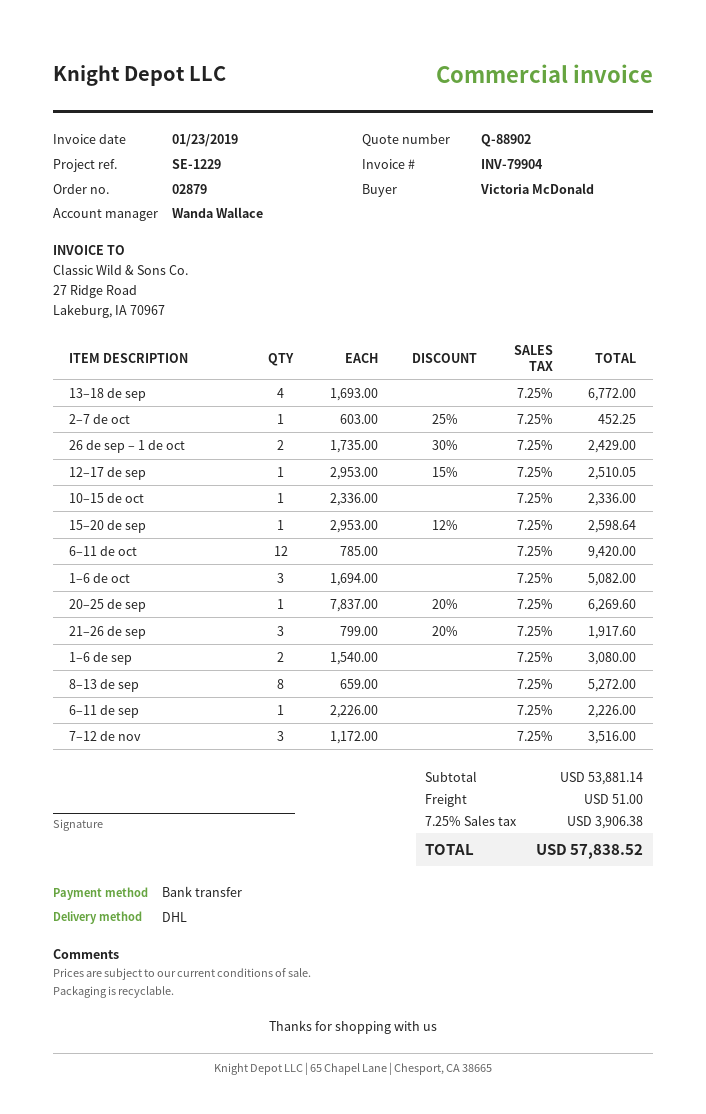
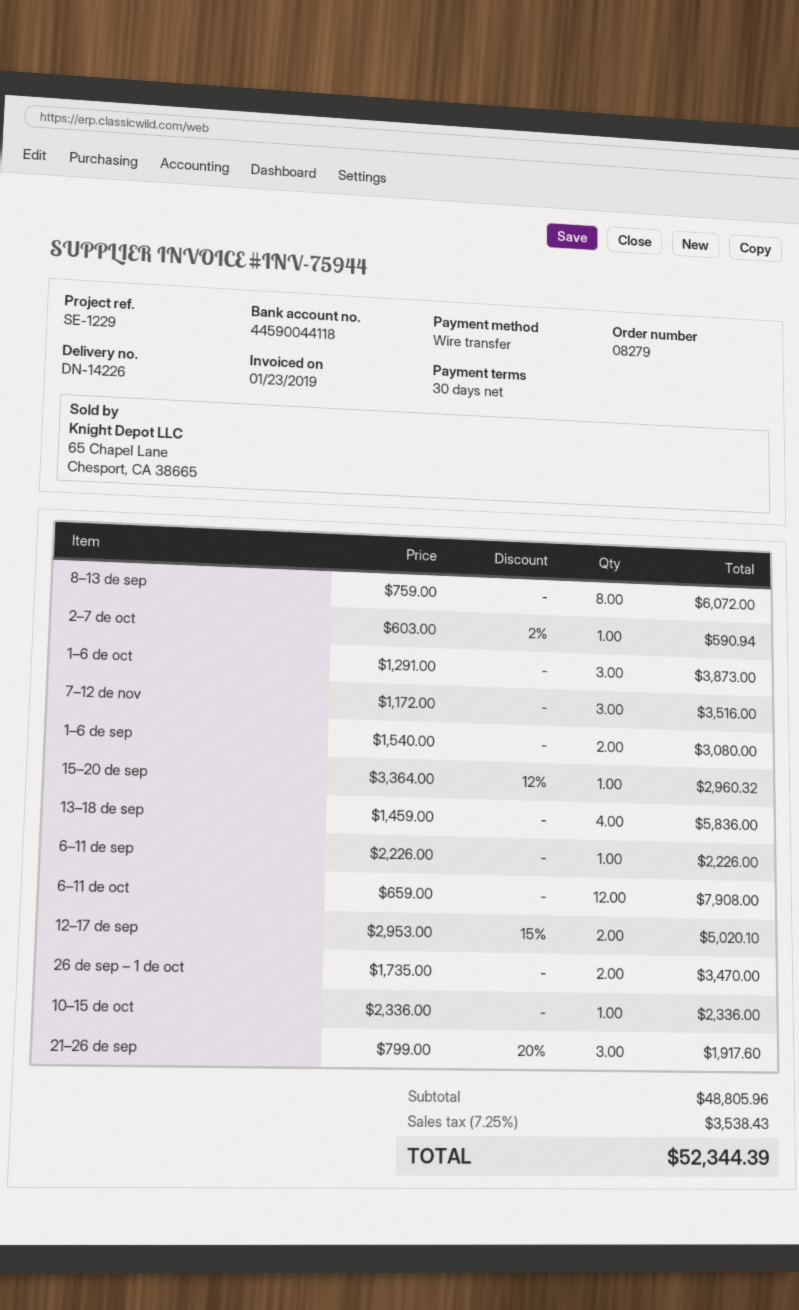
order number: 02879 -> 08279
invoice number: INV-79904 -> INV-75944
13–18 de sep: 4 x 1693.00 = 6772.00 -> 4 x 1459.00 = 5836.00
2–7 de oct: 1 x 603.00 - 25% = 452.25 -> 1 x 603.00 - 2% = 590.94
26 de sep – 1 de oct: 2 x 1735.00 - 30% = 2429.00 -> 2 x 1735.00 = 3470.00
12–17 de sep: 1 x 2953.00 - 15% = 2510.05 -> 2 x 2953.00 - 15% = 5020.10
15–20 de sep: 1 x 2953.00 - 12% = 2598.64 -> 1 x 3364.00 - 12% = 2960.32
6–11 de oct: 12 x 785.00 = 9420.00 -> 12 x 659.00 = 7908.00
1–6 de oct: 3 x 1694.00 = 5082.00 -> 3 x 1291.00 = 3873.00
20–25 de sep: 1 x 7837.00 - 20% = 6269.60 -> none
8–13 de sep: 8 x 659.00 = 5272.00 -> 8 x 759.00 = 6072.00
subtotal: 53881.14 -> 48805.96
shipping: 51.00 -> none
tax: 7.25% = 3906.38 -> 7.25% = 3538.43
total: 57838.52 -> 52344.39

